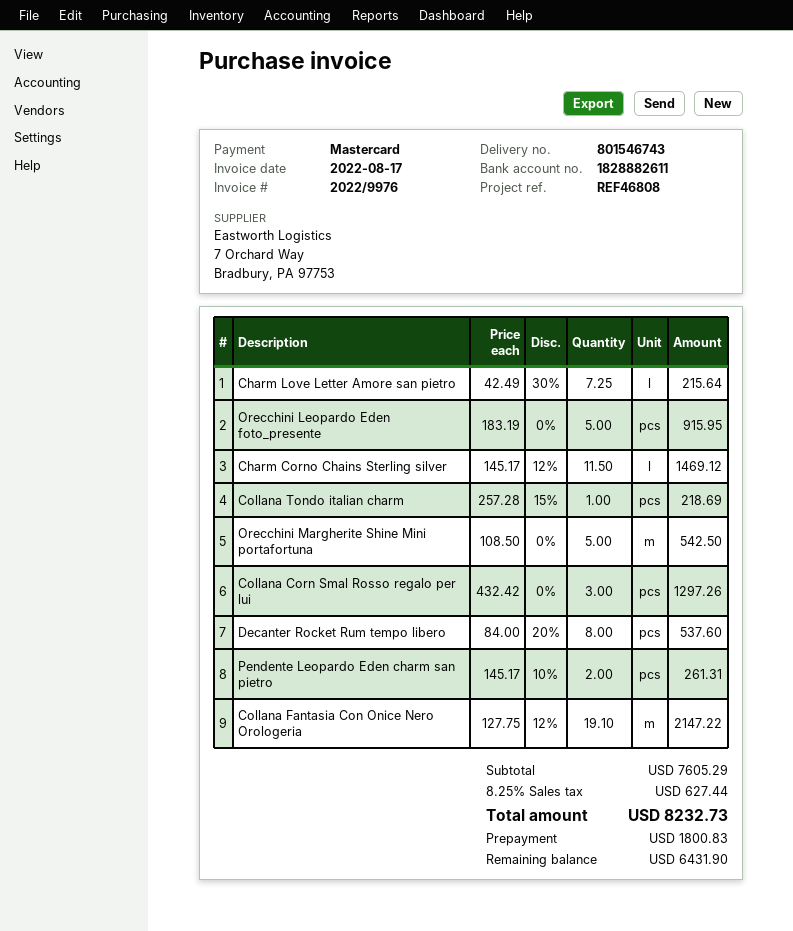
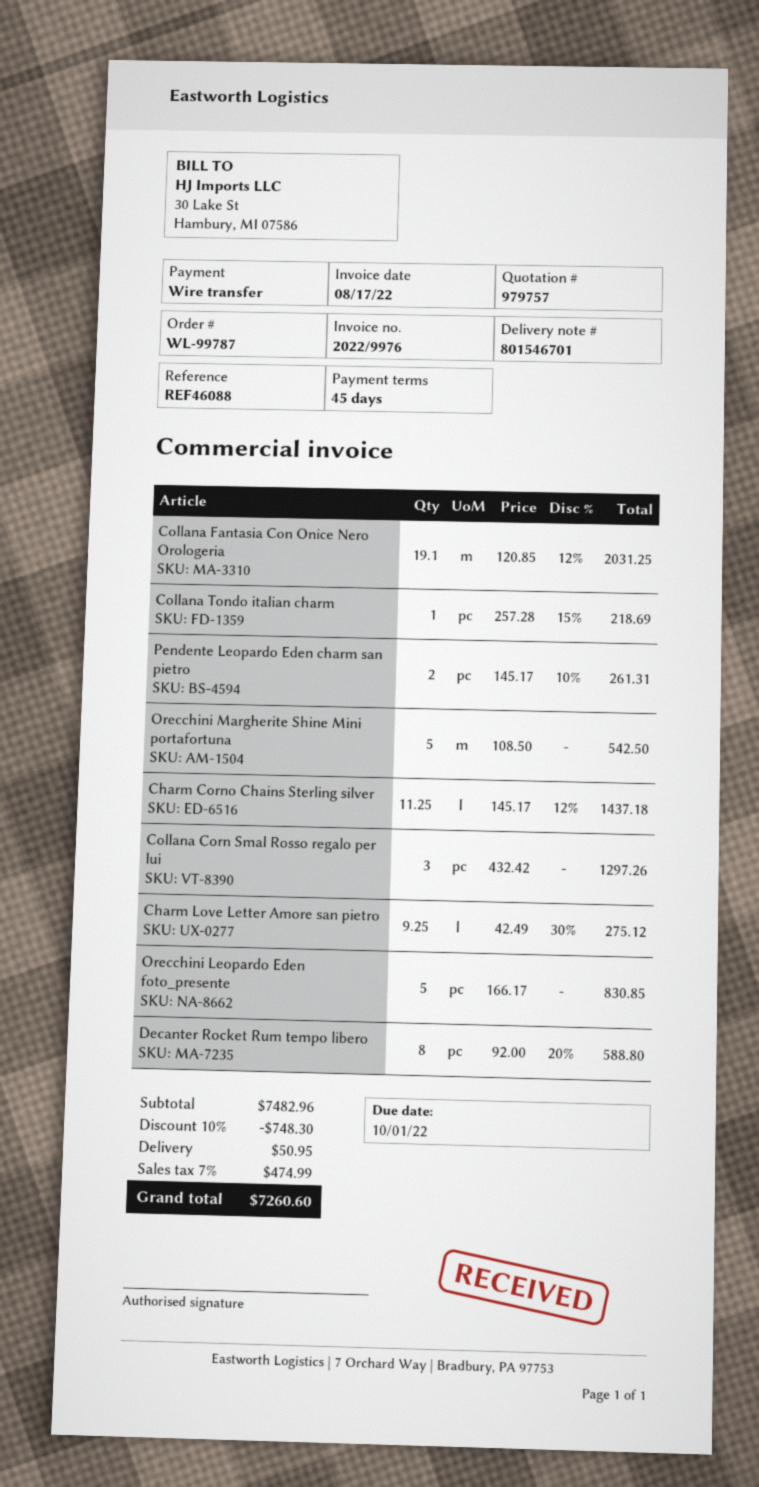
delivery note number: 801546743 -> 801546701
reference: REF46808 -> REF46088
payment method: Mastercard -> bank transfer
Charm Love Letter Amore san pietro: 7.25 x 42.49 - 30% = 215.64 -> 9.25 x 42.49 - 30% = 275.12
Orecchini Leopardo Eden foto_presente: 5 x 183.19 = 915.95 -> 5 x 166.17 = 830.85
Charm Corno Chains Sterling silver: 11.5 x 145.17 - 12% = 1469.12 -> 11.25 x 145.17 - 12% = 1437.18
Decanter Rocket Rum tempo libero: 8 x 84.00 - 20% = 537.60 -> 8 x 92.00 - 20% = 588.80
Collana Fantasia Con Onice Nero Orologeria: 19.1 x 127.75 - 12% = 2147.22 -> 19.1 x 120.85 - 12% = 2031.25
subtotal: 7605.29 -> 7482.96
discount: none -> 10% = 748.30
shipping: none -> 50.95
tax: 8.25% = 627.44 -> 7% = 474.99
total: 8232.73 -> 7260.60

